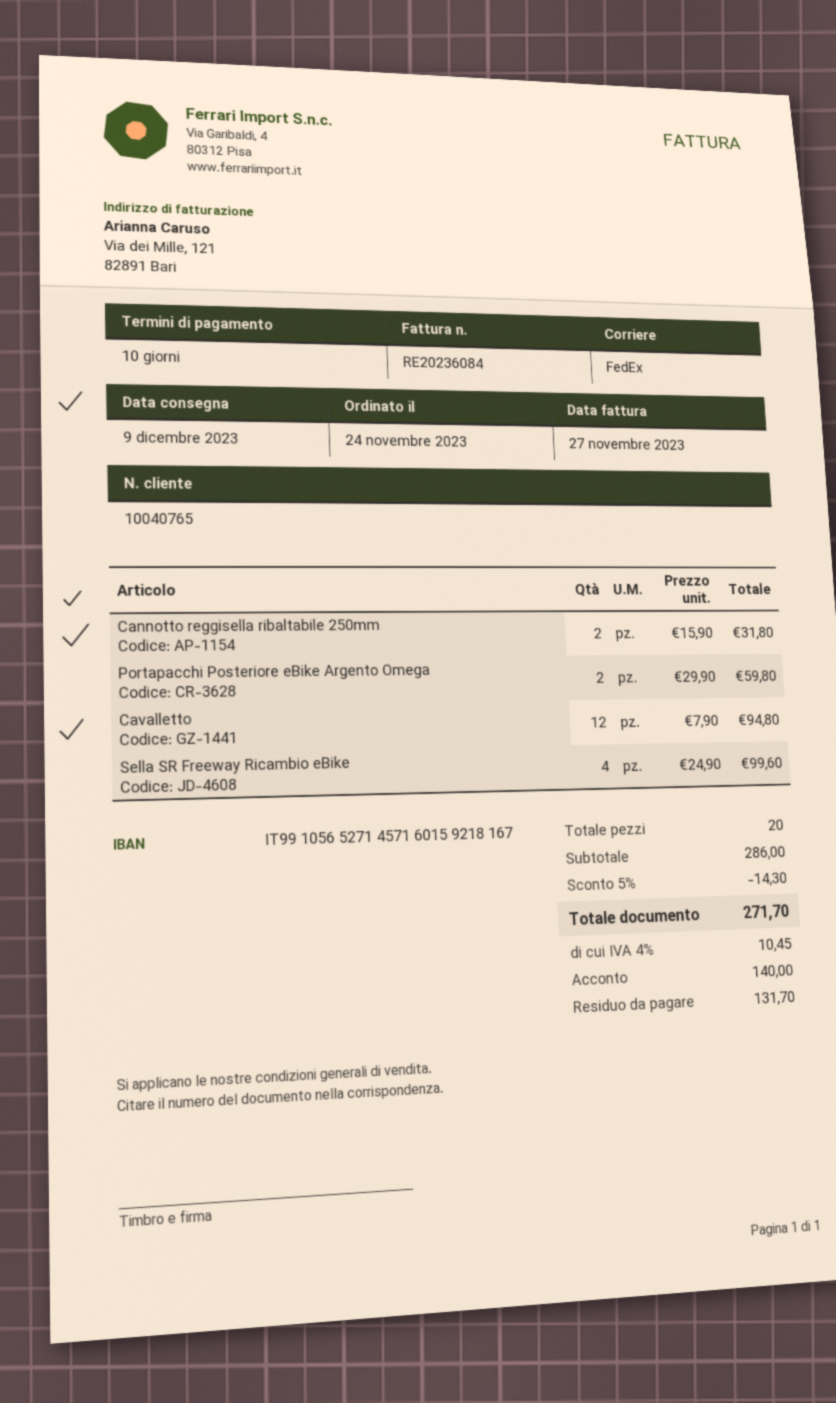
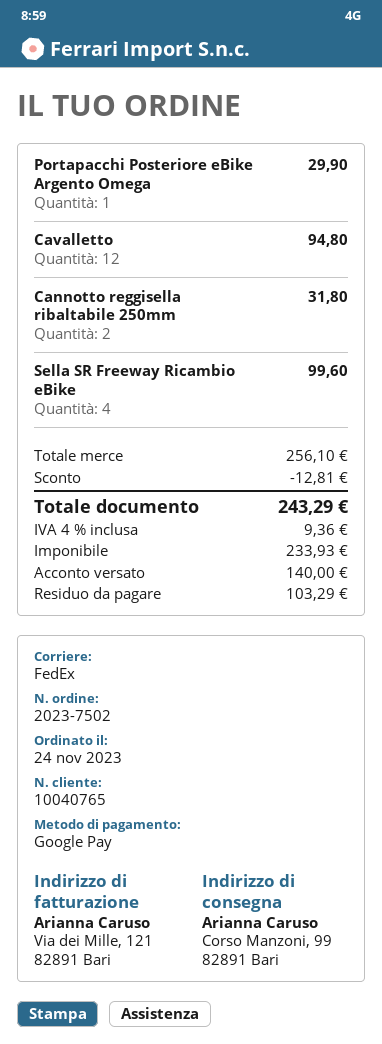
Portapacchi Posteriore eBike Argento Omega: 2 for 59.80 -> 1 for 29.90
subtotal: 286.00 -> 256.10
discount: 14.30 -> 12.81
tax: 4% = 10.45 -> 4% = 9.36
total: 271.70 -> 243.29
balance: 131.70 -> 103.29

